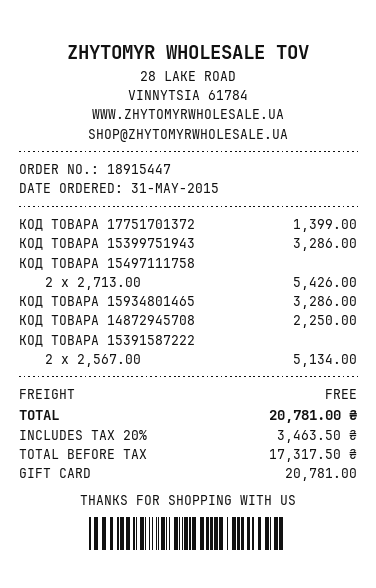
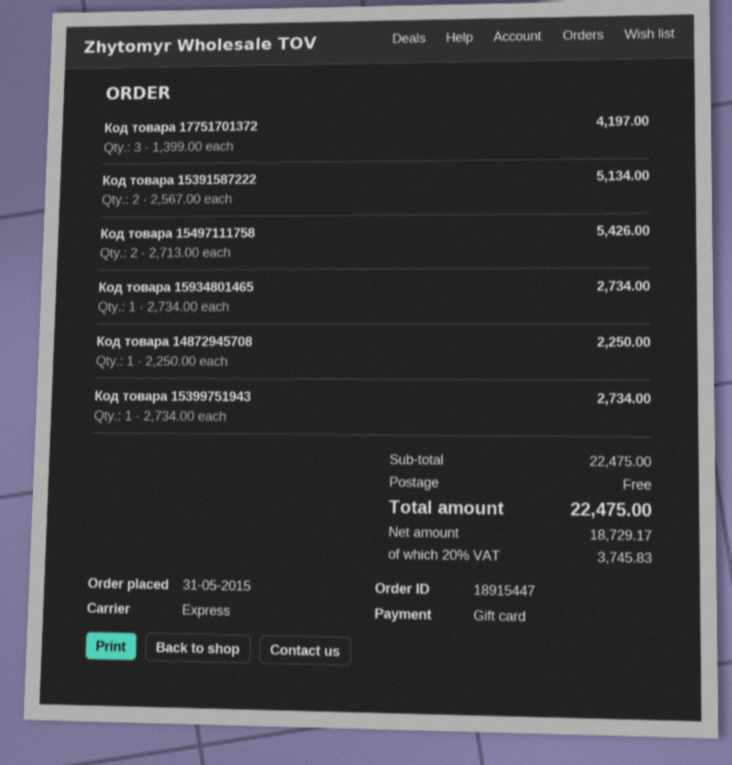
КОД ТОВАРА 17751701372: 1 x 1399.00 = 1399.00 -> 3 x 1399.00 = 4197.00
КОД ТОВАРА 15399751943: 1 x 3286.00 = 3286.00 -> 1 x 2734.00 = 2734.00
КОД ТОВАРА 15934801465: 1 x 3286.00 = 3286.00 -> 1 x 2734.00 = 2734.00
net: 17317.50 -> 18729.17
tax: 20% = 3463.50 -> 20% = 3745.83
total: 20781.00 -> 22475.00

